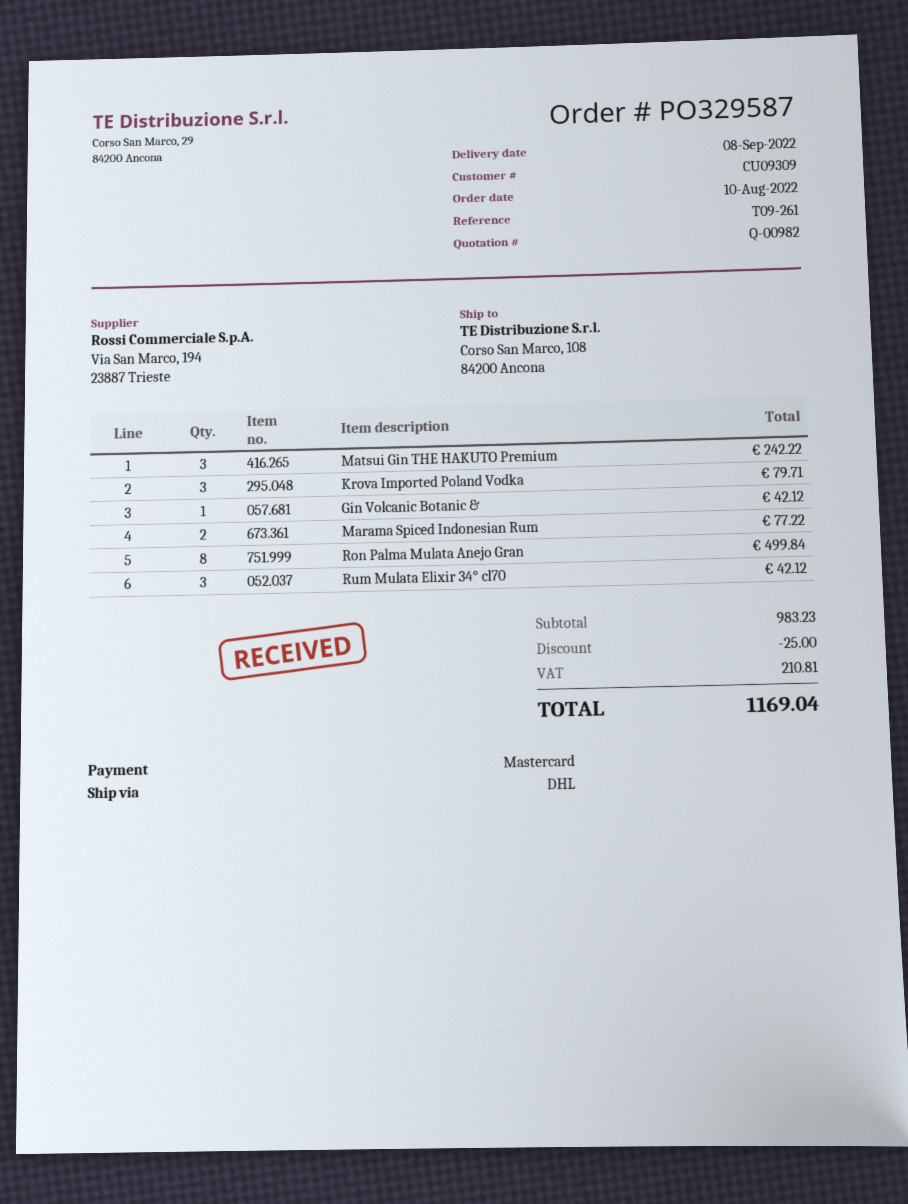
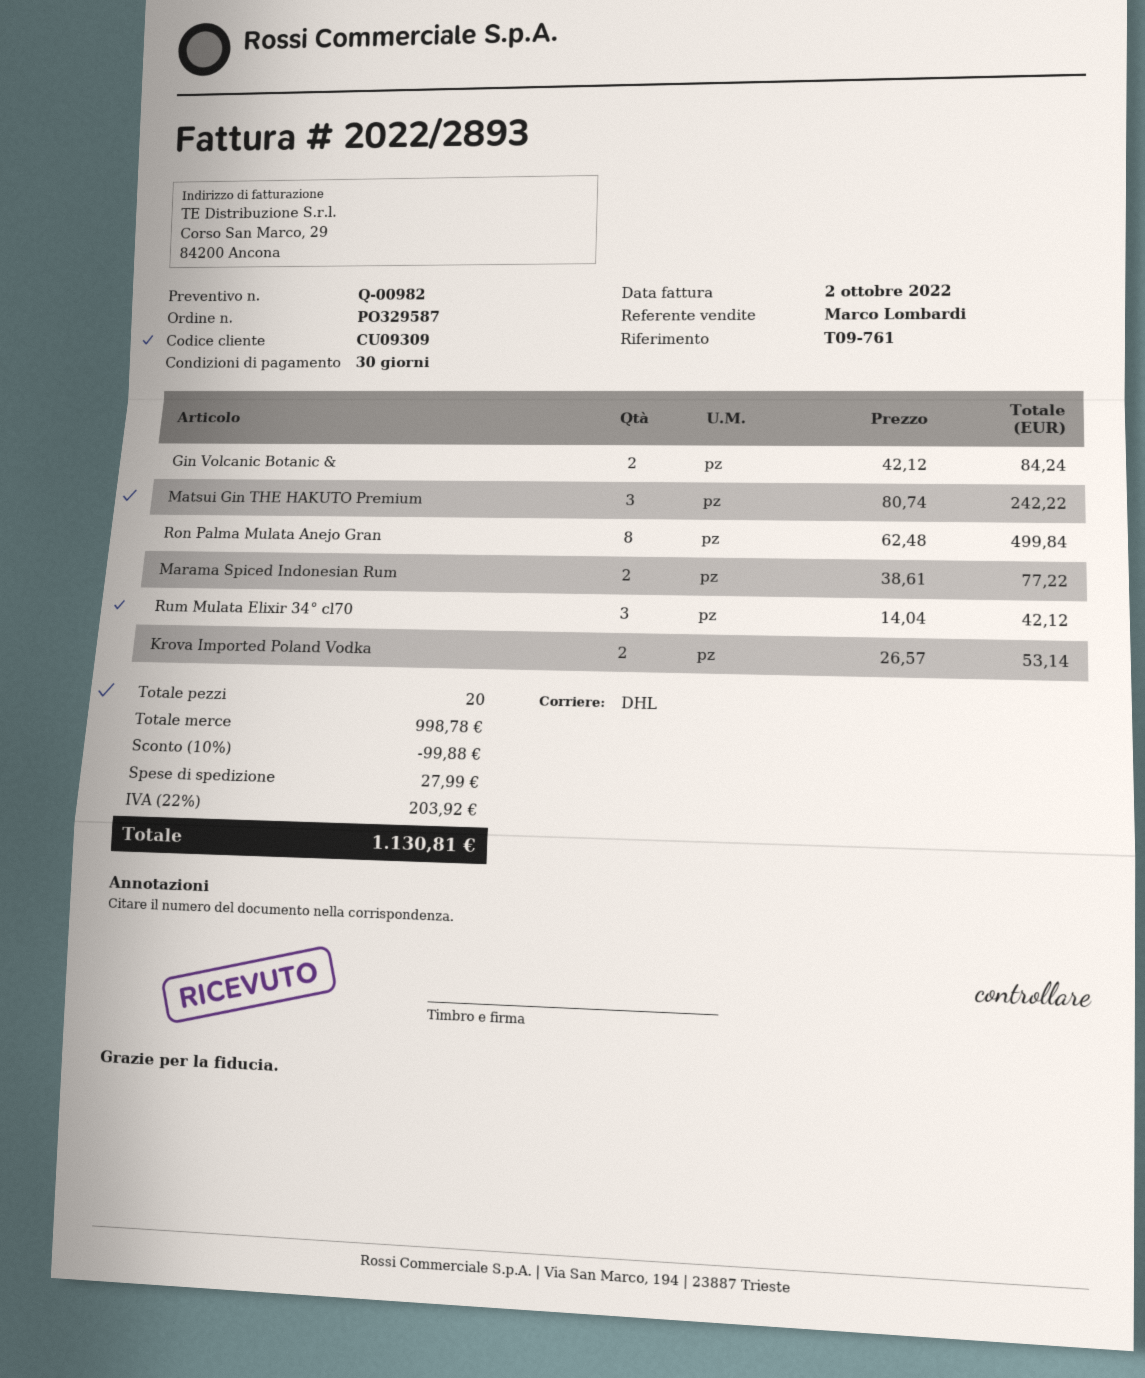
reference: T09-261 -> T09-761
Krova Imported Poland Vodka: 3 for 79.71 -> 2 for 53.14
Gin Volcanic Botanic &: 1 for 42.12 -> 2 for 84.24
subtotal: 983.23 -> 998.78
discount: 25.00 -> 99.88
shipping: none -> 27.99
tax: 210.81 -> 203.92
total: 1169.04 -> 1130.81

